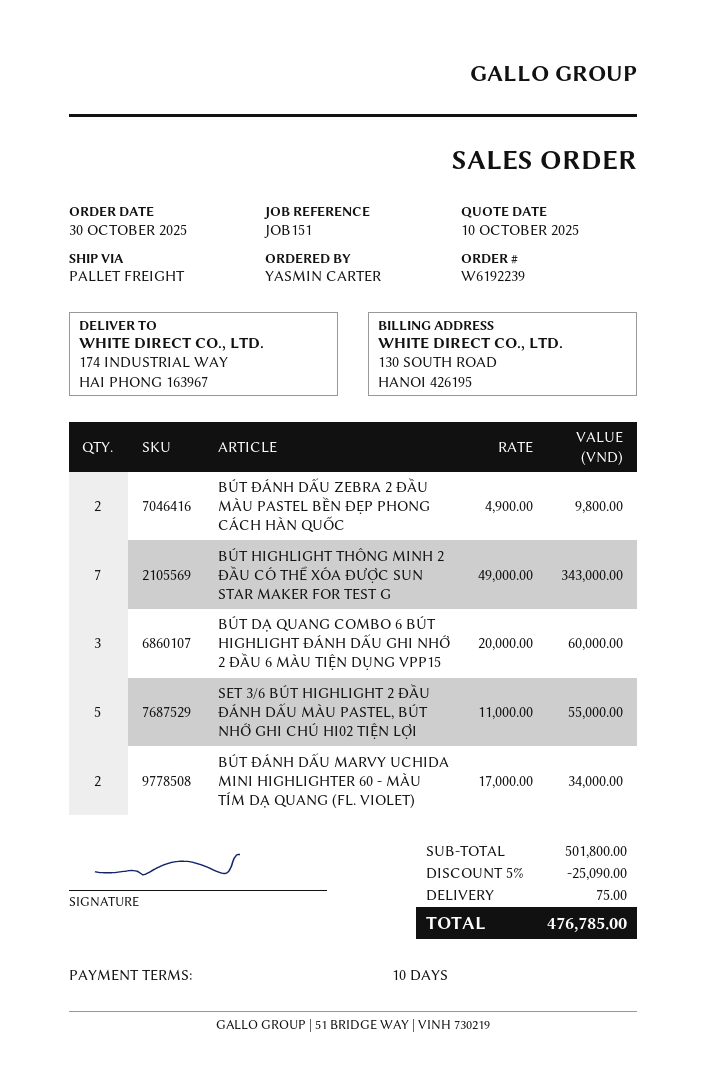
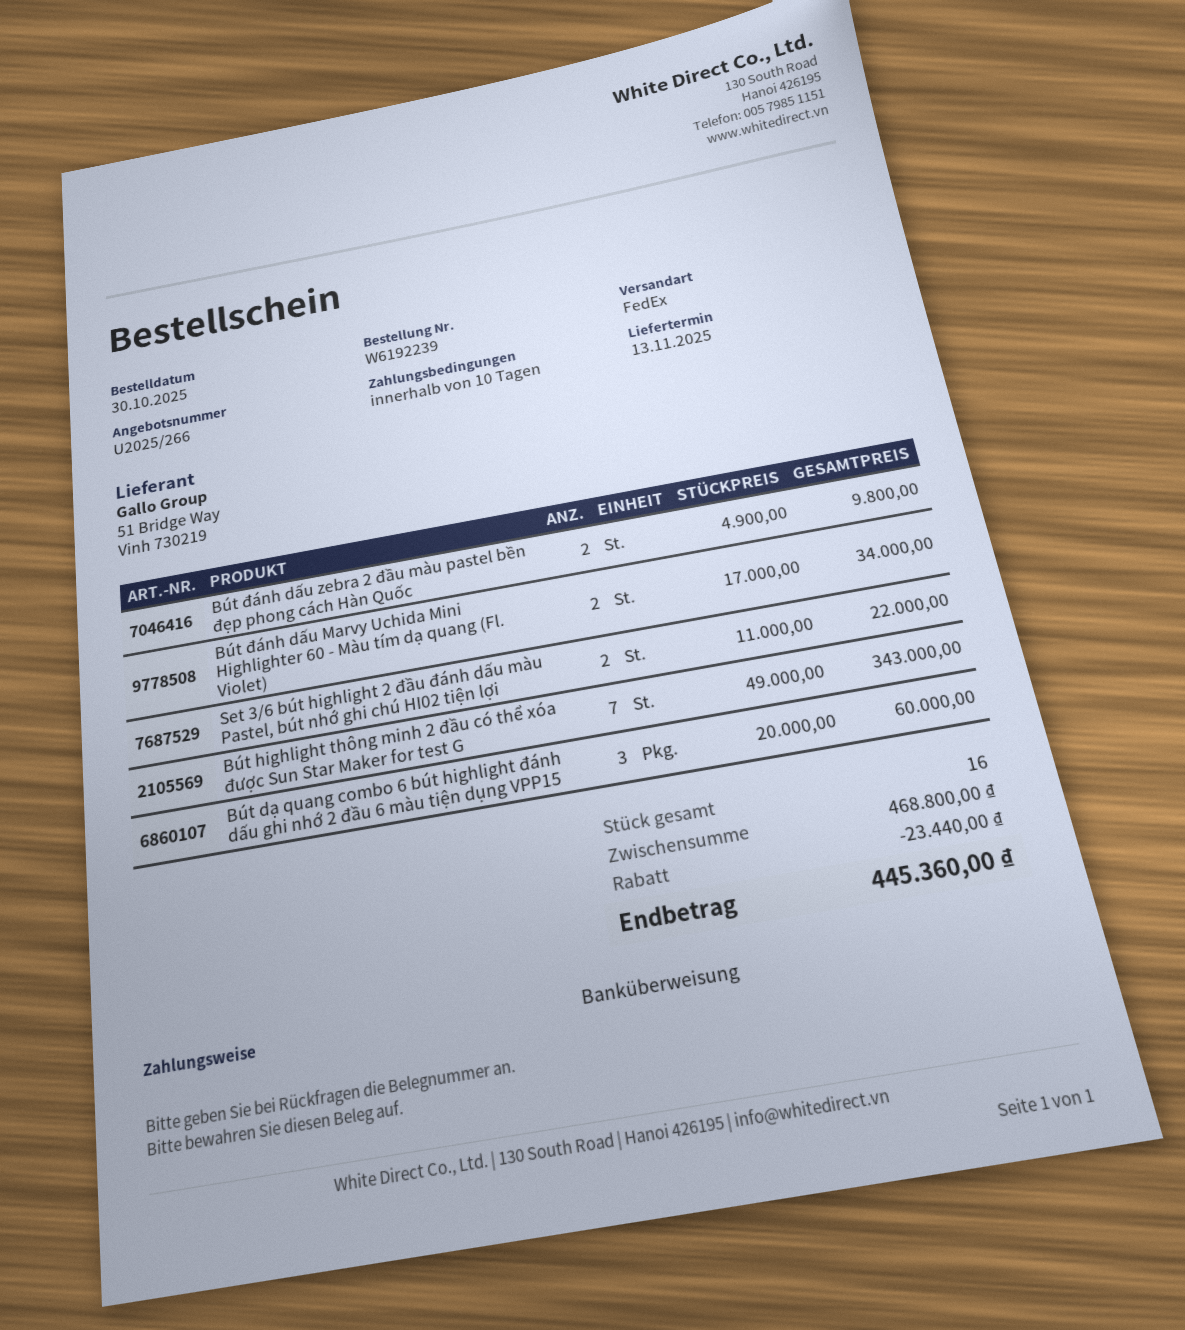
shipping method: pallet freight -> FedEx
SET 3/6 BÚT HIGHLIGHT 2 ĐẦU ĐÁNH DẤU MÀU PASTEL, BÚT NHỚ GHI CHÚ HI02 TIỆN LỢI: 5 x 11000.00 = 55000.00 -> 2 x 11000.00 = 22000.00
subtotal: 501800.00 -> 468800.00
discount: 25090.00 -> 23440.00
shipping: 75.00 -> none
total: 476785.00 -> 445360.00

